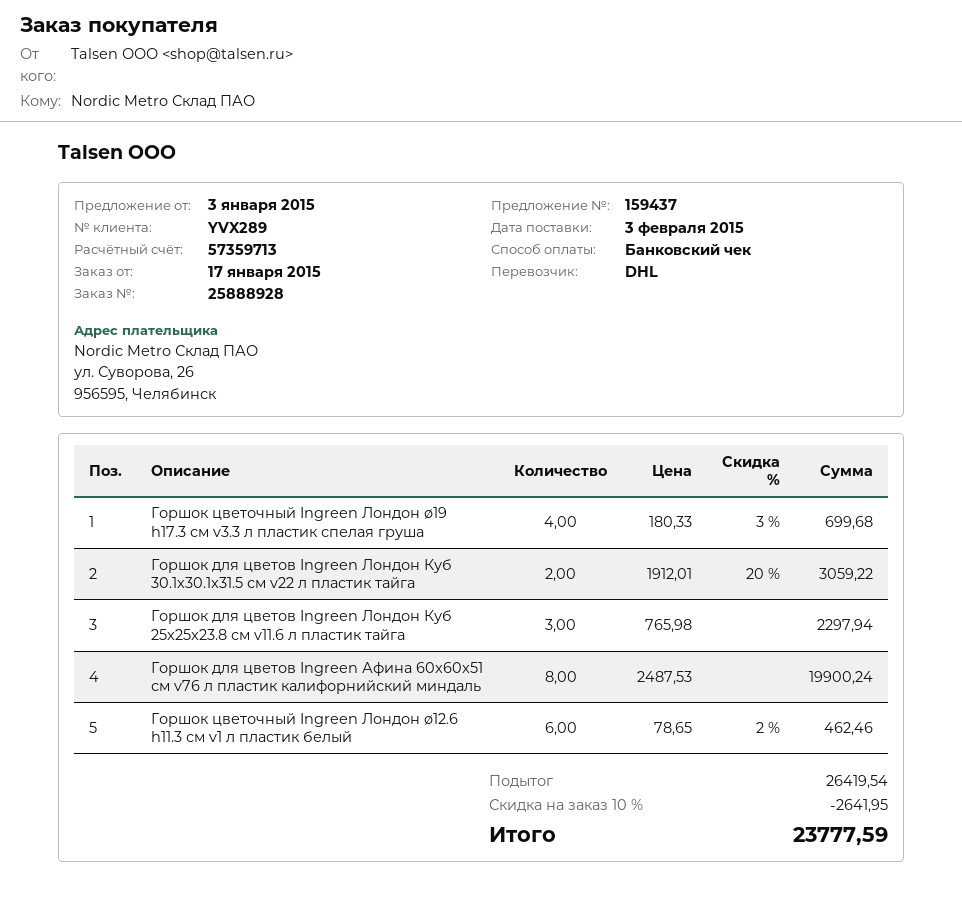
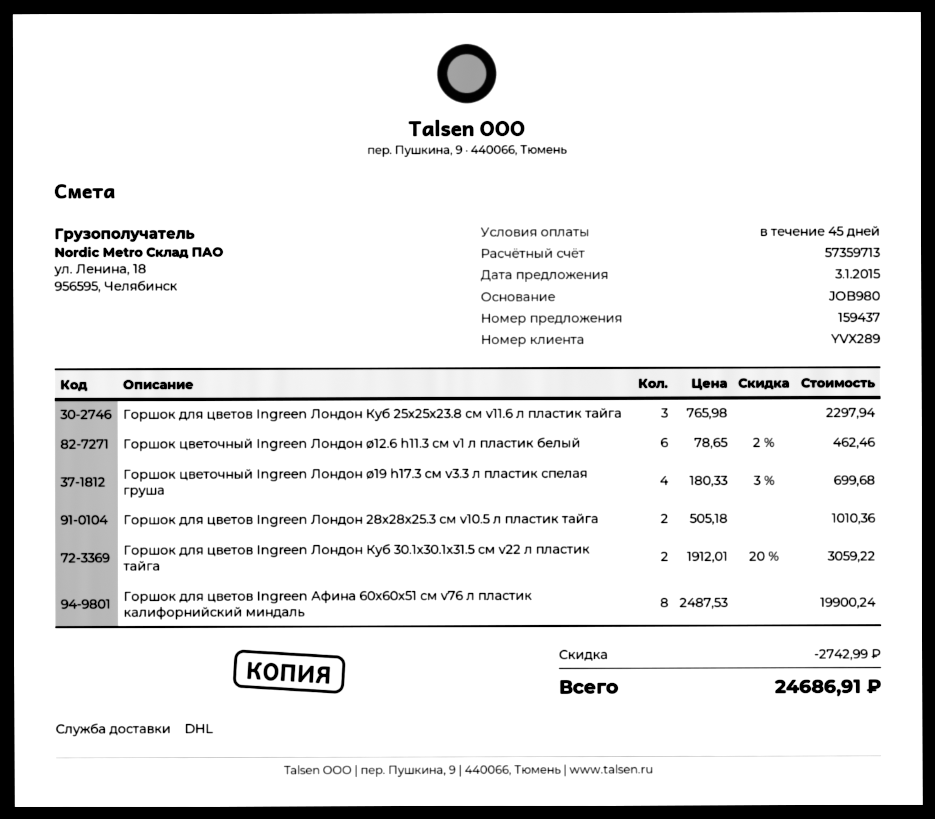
Горшок для цветов Ingreen Лондон 28x28x25.3 см v10.5 л пластик тайга: none -> 2 x 505.18 = 1010.36
discount: 2641.95 -> 2742.99
total: 23777.59 -> 24686.91

